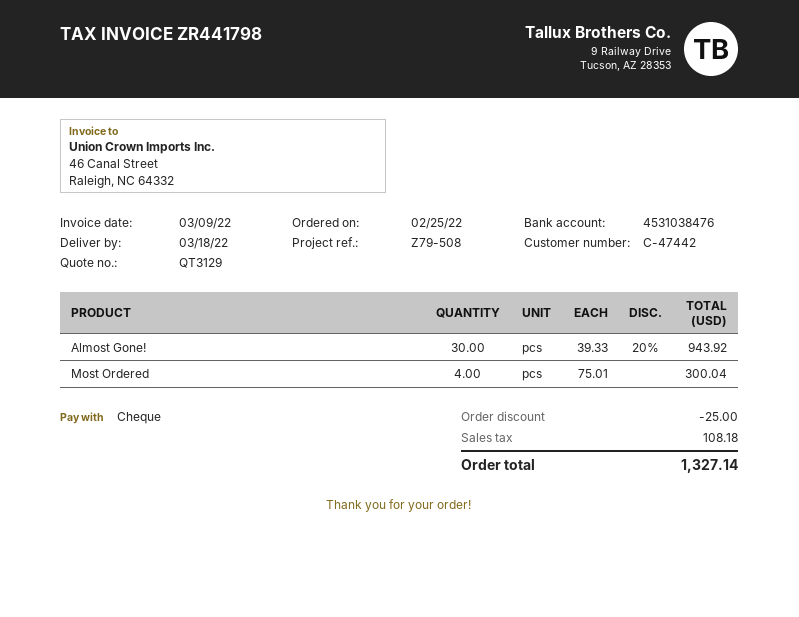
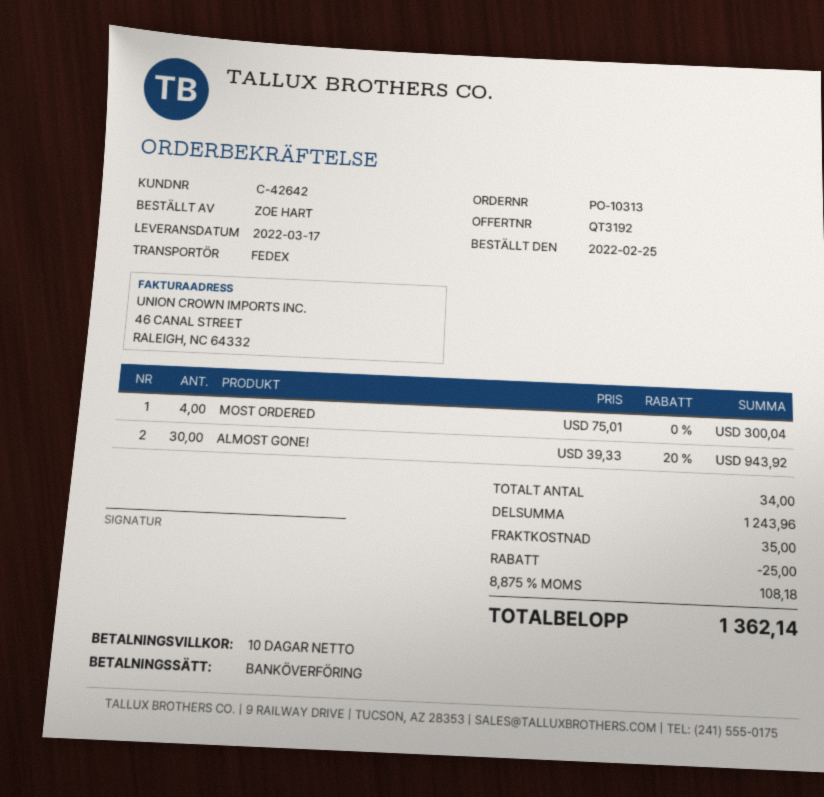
quote number: QT3129 -> QT3192
delivery date: 2022-03-18 -> 2022-03-17
customer number: C-47442 -> C-42642
payment method: cheque -> bank transfer
shipping: none -> 35.00
total: 1327.14 -> 1362.14

